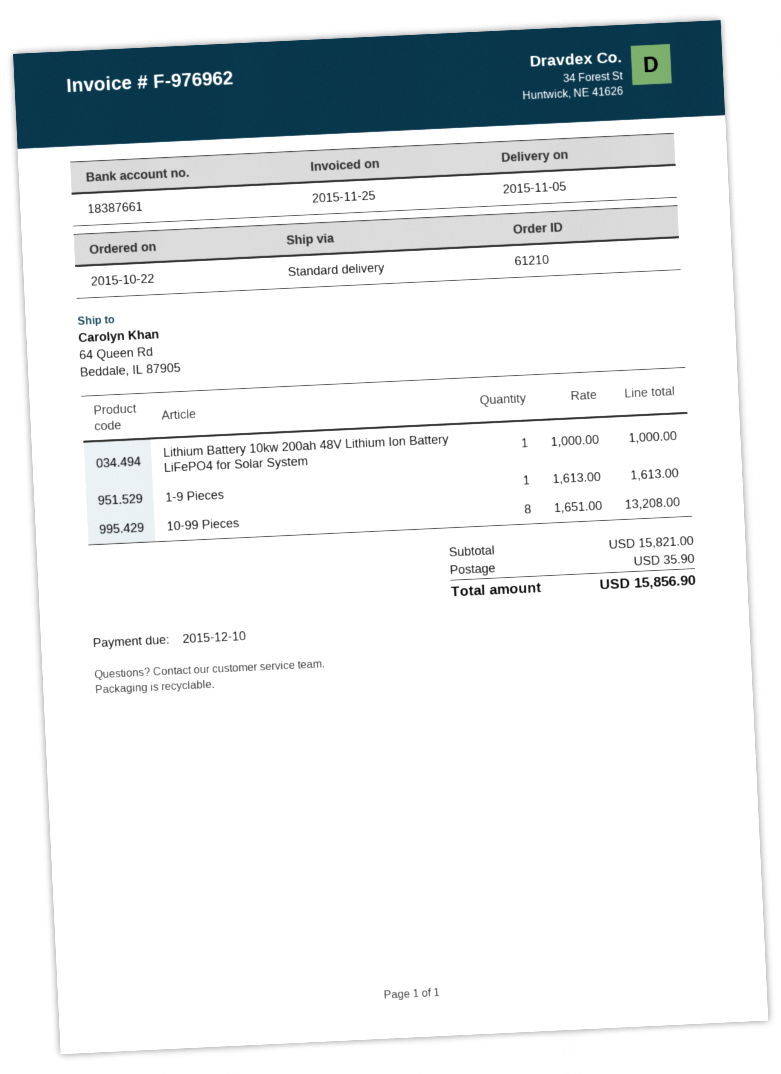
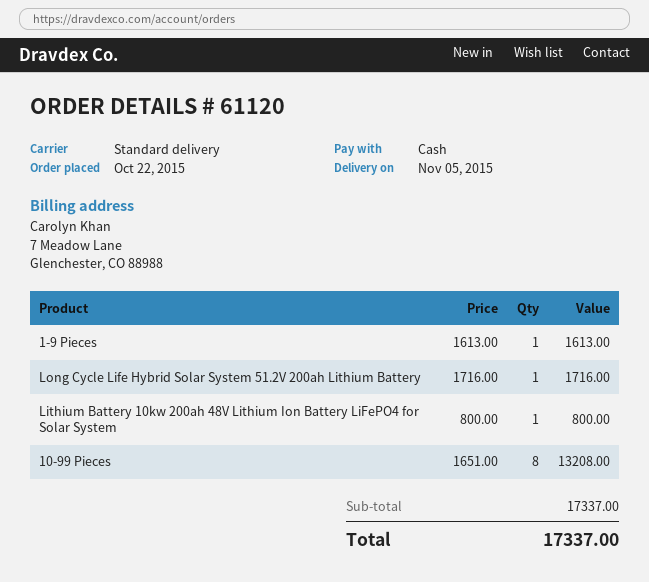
order number: 61210 -> 61120
Lithium Battery 10kw 200ah 48V Lithium Ion Battery LiFePO4 for Solar System: 1 x 1000.00 = 1000.00 -> 1 x 800.00 = 800.00
Long Cycle Life Hybrid Solar System 51.2V 200ah Lithium Battery: none -> 1 x 1716.00 = 1716.00
subtotal: 15821.00 -> 17337.00
shipping: 35.90 -> none
total: 15856.90 -> 17337.00

